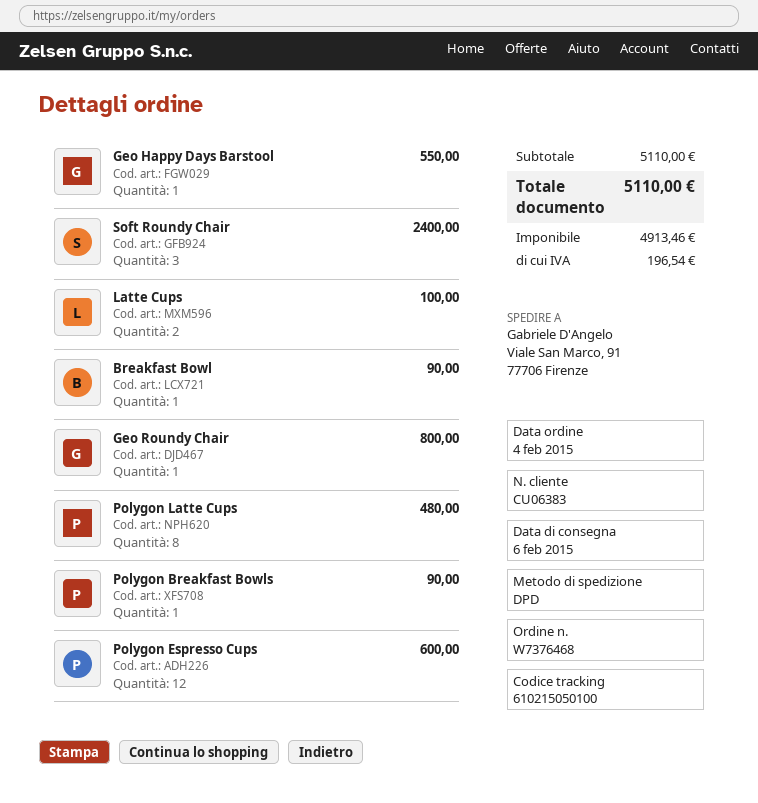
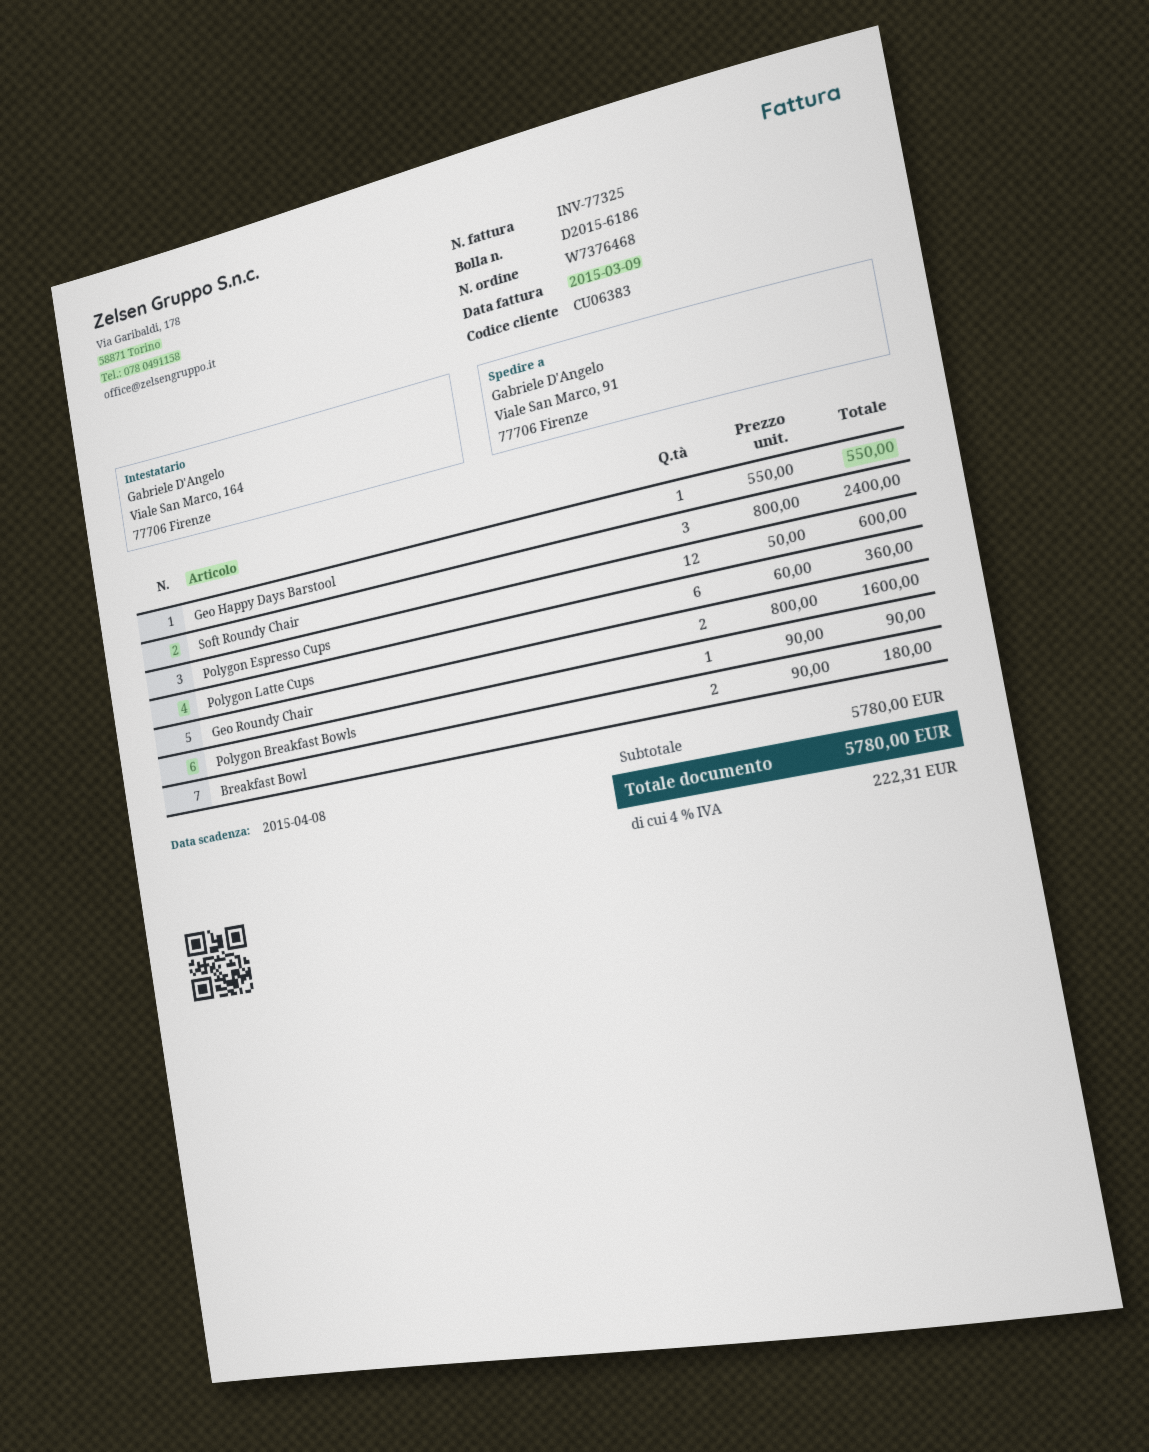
Latte Cups: 2 for 100.00 -> none
Breakfast Bowl: 1 for 90.00 -> 2 for 180.00
Geo Roundy Chair: 1 for 800.00 -> 2 for 1600.00
Polygon Latte Cups: 8 for 480.00 -> 6 for 360.00
subtotal: 5110.00 -> 5780.00
tax: 196.54 -> 222.31
total: 5110.00 -> 5780.00

